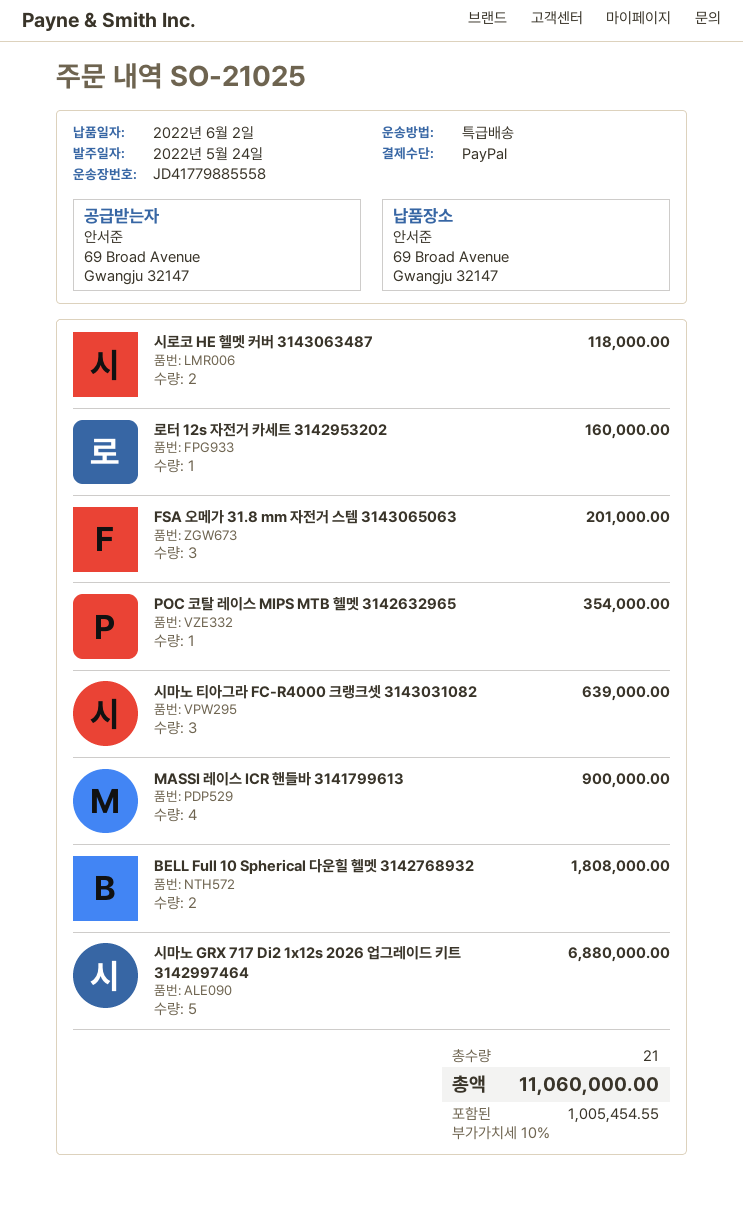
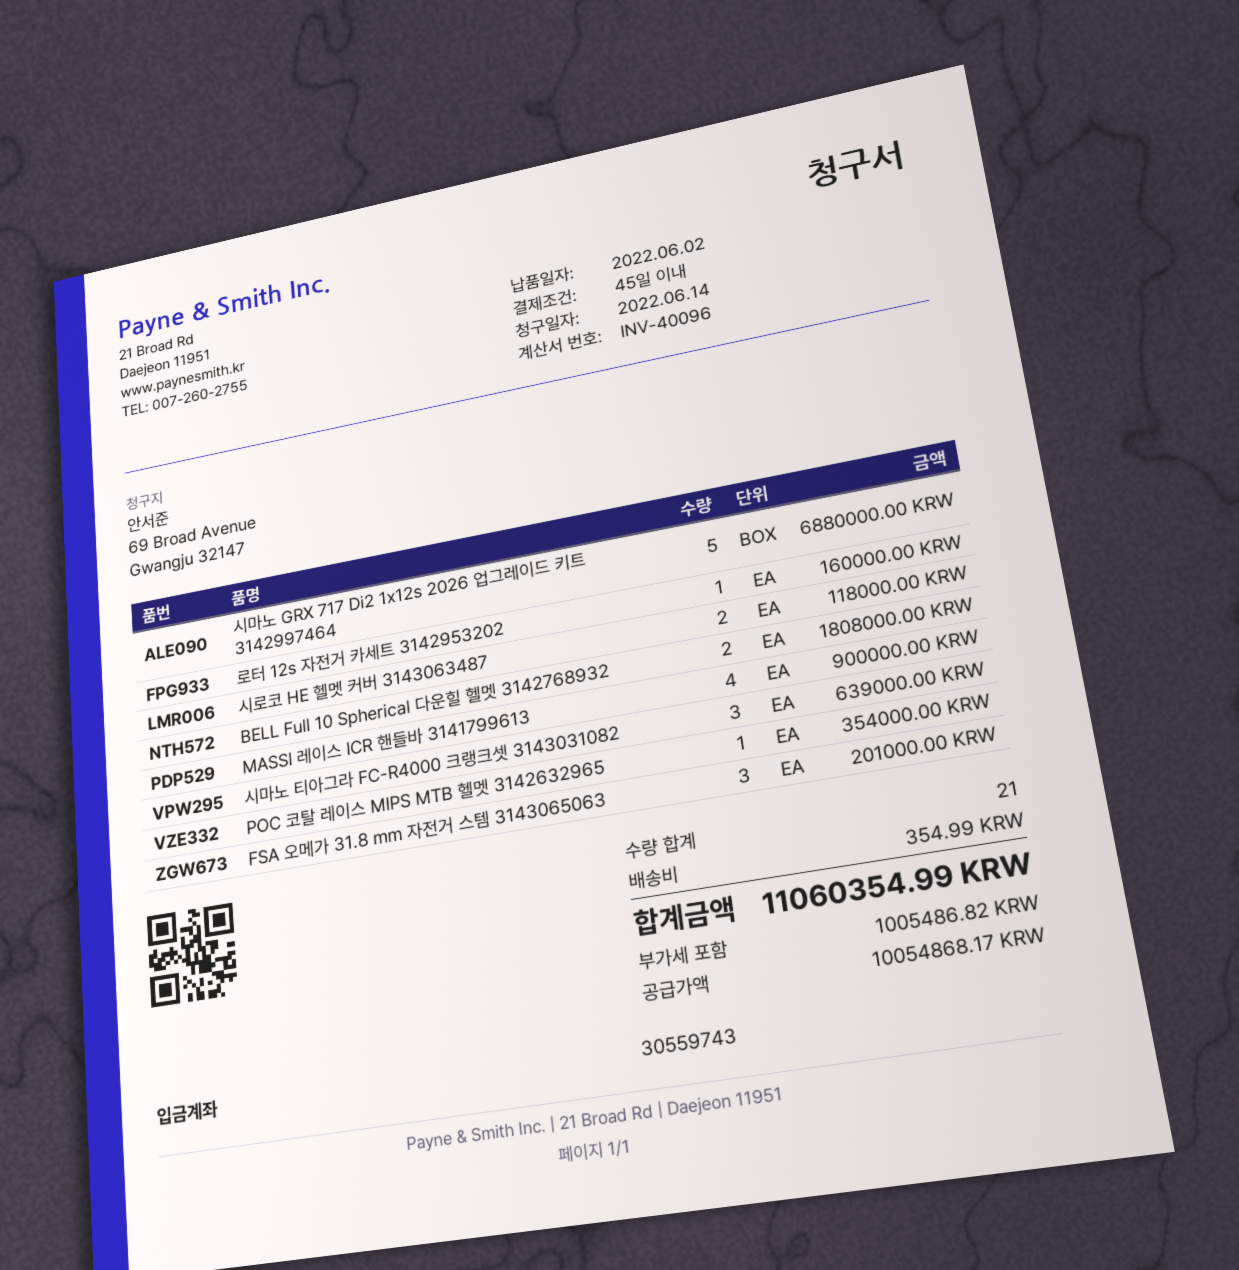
shipping: none -> 354.99
tax: 1005454.55 -> 1005486.82
total: 11060000.00 -> 11060354.99

